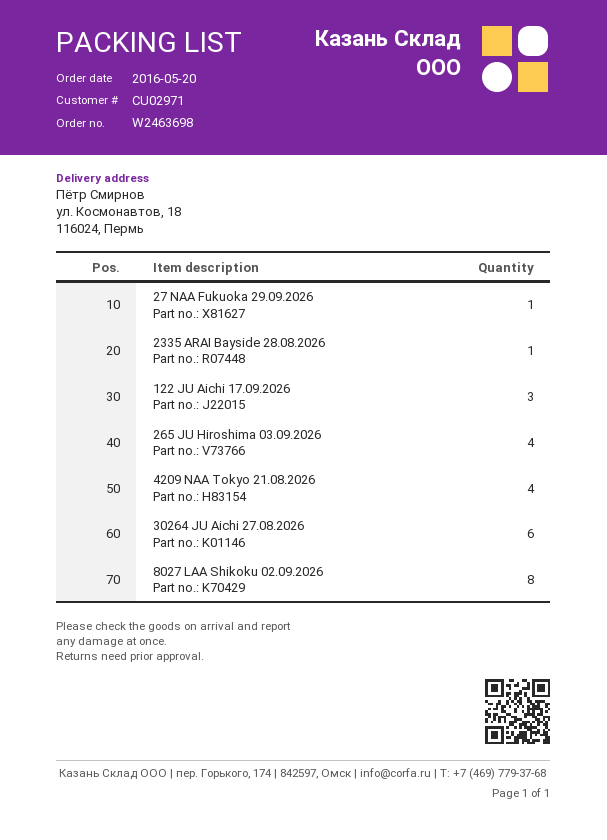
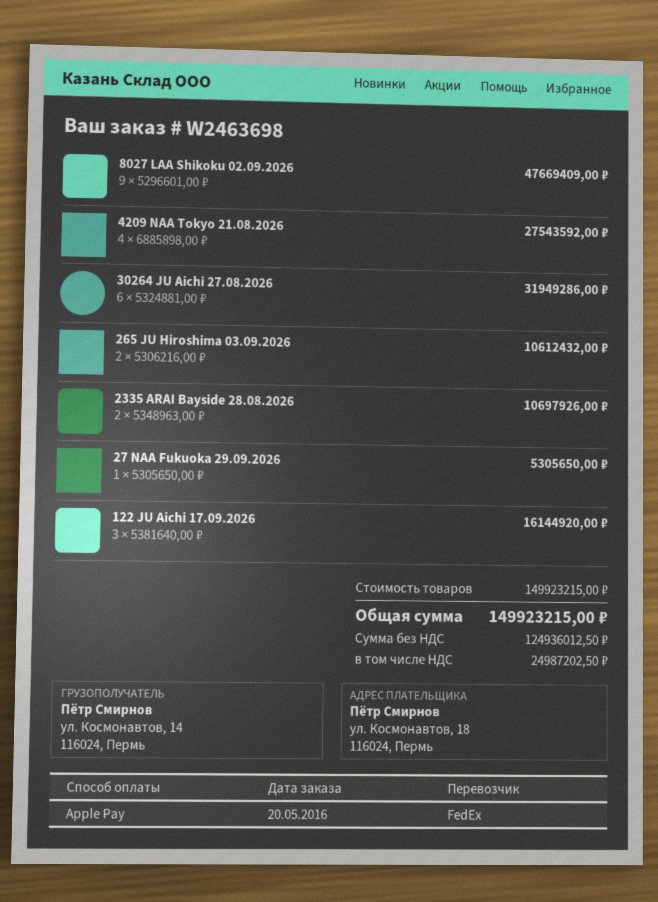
ship to: ул. Космонавтов, 18, 116024, Пермь -> ул. Космонавтов, 14, 116024, Пермь
2335 ARAI Bayside 28.08.2026: 1 -> 2
265 JU Hiroshima 03.09.2026: 4 -> 2
8027 LAA Shikoku 02.09.2026: 8 -> 9

